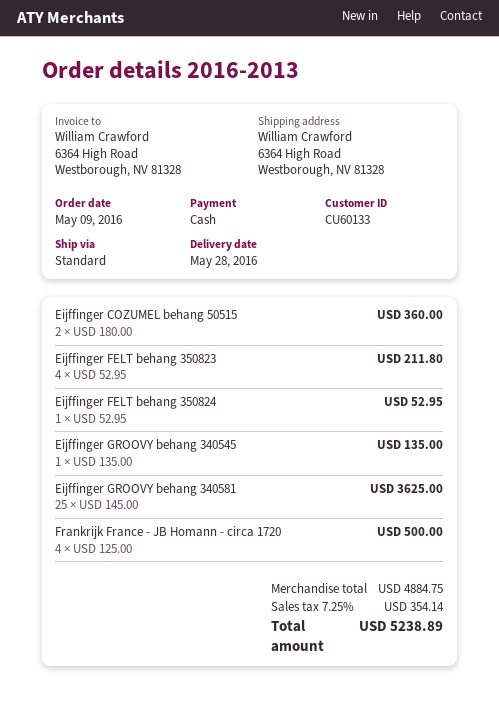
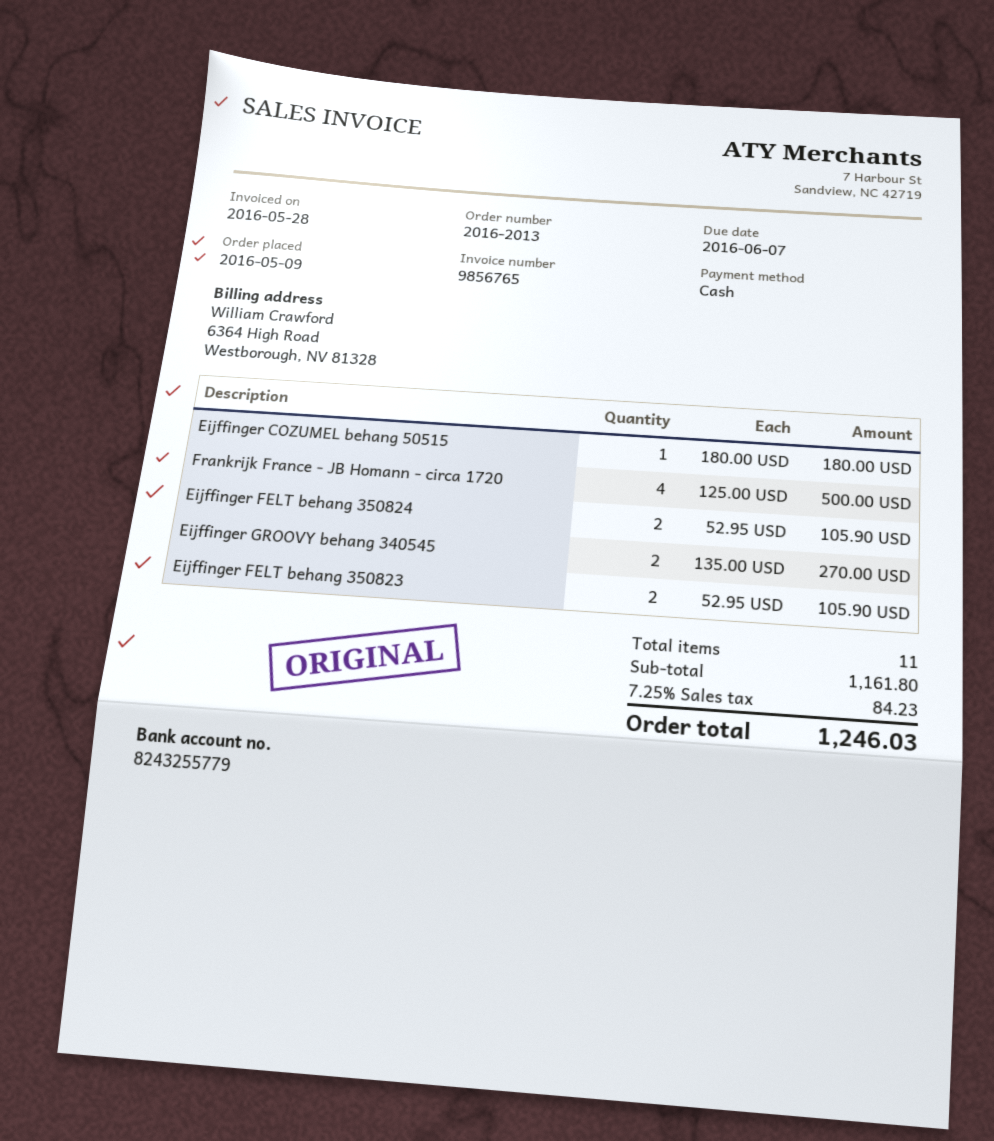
Eijffinger COZUMEL behang 50515: 2 x 180.00 = 360.00 -> 1 x 180.00 = 180.00
Eijffinger FELT behang 350823: 4 x 52.95 = 211.80 -> 2 x 52.95 = 105.90
Eijffinger FELT behang 350824: 1 x 52.95 = 52.95 -> 2 x 52.95 = 105.90
Eijffinger GROOVY behang 340545: 1 x 135.00 = 135.00 -> 2 x 135.00 = 270.00
Eijffinger GROOVY behang 340581: 25 x 145.00 = 3625.00 -> none
subtotal: 4884.75 -> 1161.80
tax: 7.25% = 354.14 -> 7.25% = 84.23
total: 5238.89 -> 1246.03

